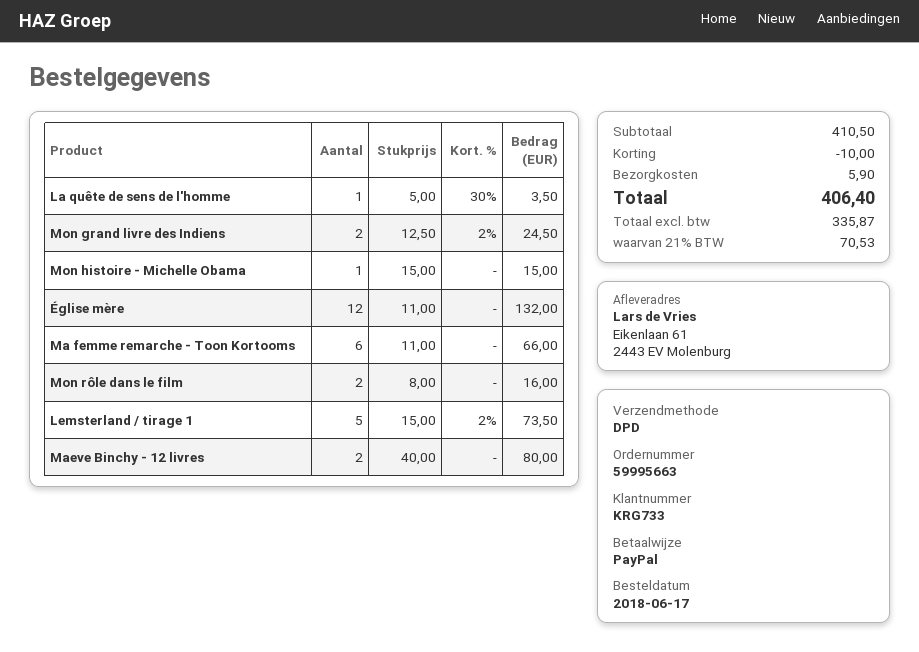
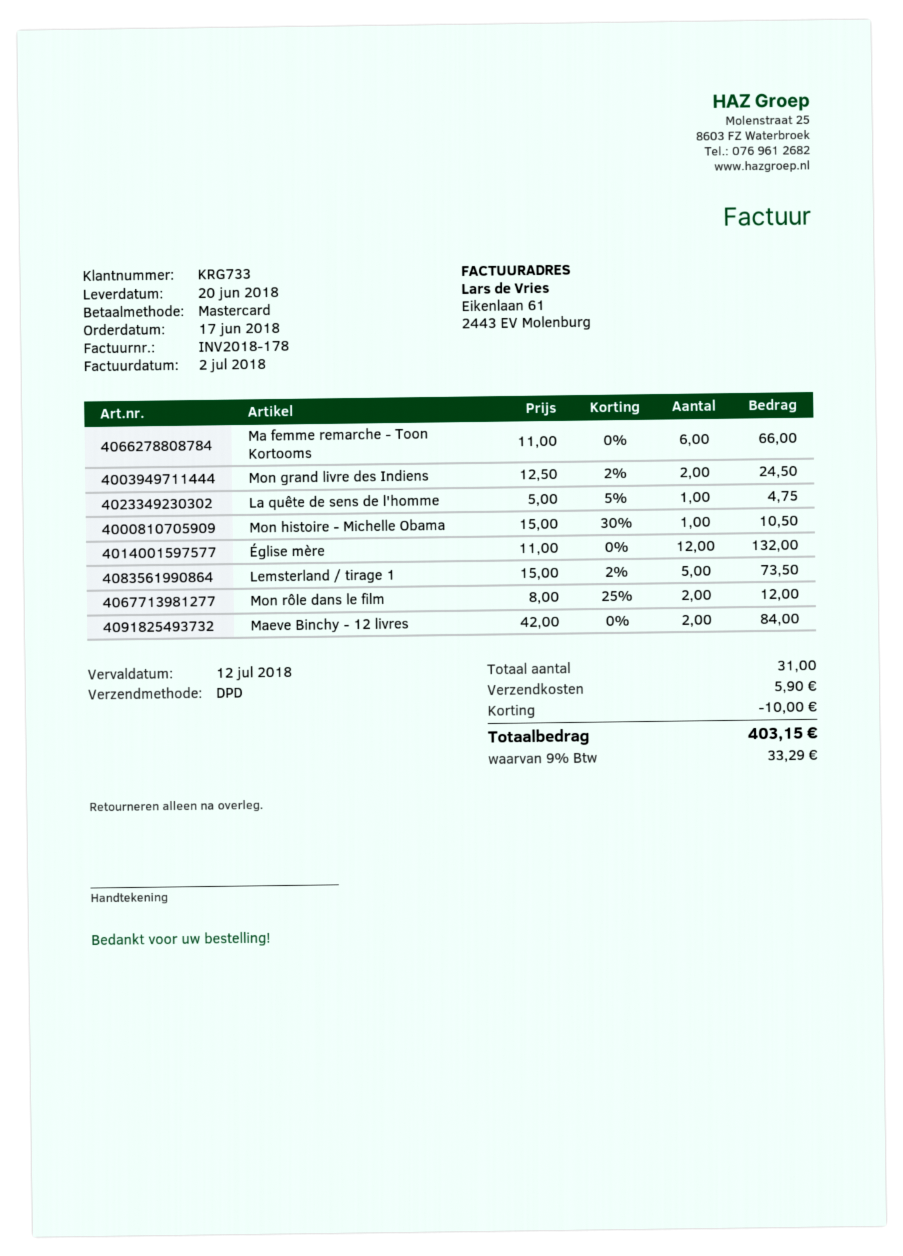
payment method: PayPal -> Mastercard
La quête de sens de l'homme: 1 x 5.00 - 30% = 3.50 -> 1 x 5.00 - 5% = 4.75
Mon histoire - Michelle Obama: 1 x 15.00 = 15.00 -> 1 x 15.00 - 30% = 10.50
Mon rôle dans le film: 2 x 8.00 = 16.00 -> 2 x 8.00 - 25% = 12.00
Maeve Binchy - 12 livres: 2 x 40.00 = 80.00 -> 2 x 42.00 = 84.00
tax: 21% = 70.53 -> 9% = 33.29
total: 406.40 -> 403.15

